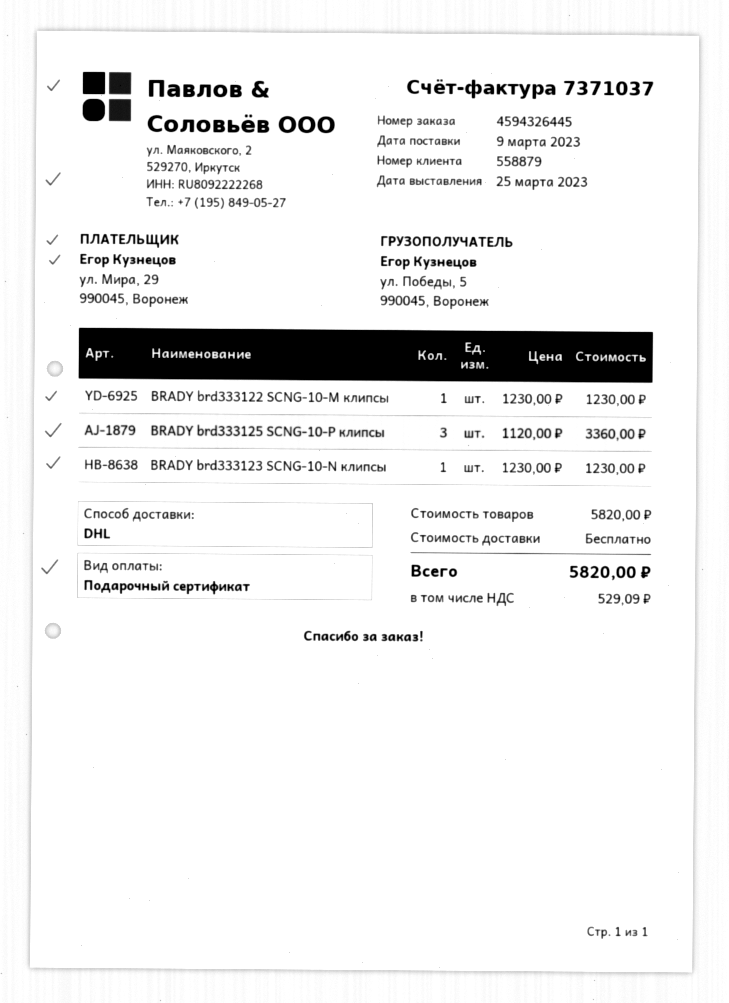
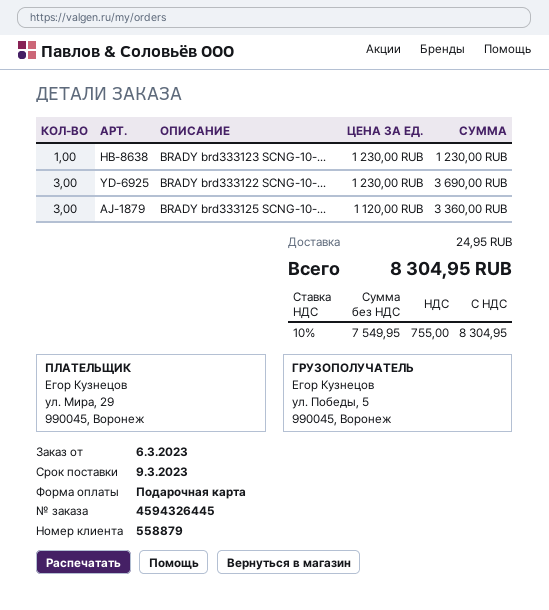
BRADY brd333122 SCNG-10-M клипсы: 1 x 1230.00 = 1230.00 -> 3 x 1230.00 = 3690.00
shipping: 0.00 -> 24.95
tax: 529.09 -> 755.00
total: 5820.00 -> 8304.95

